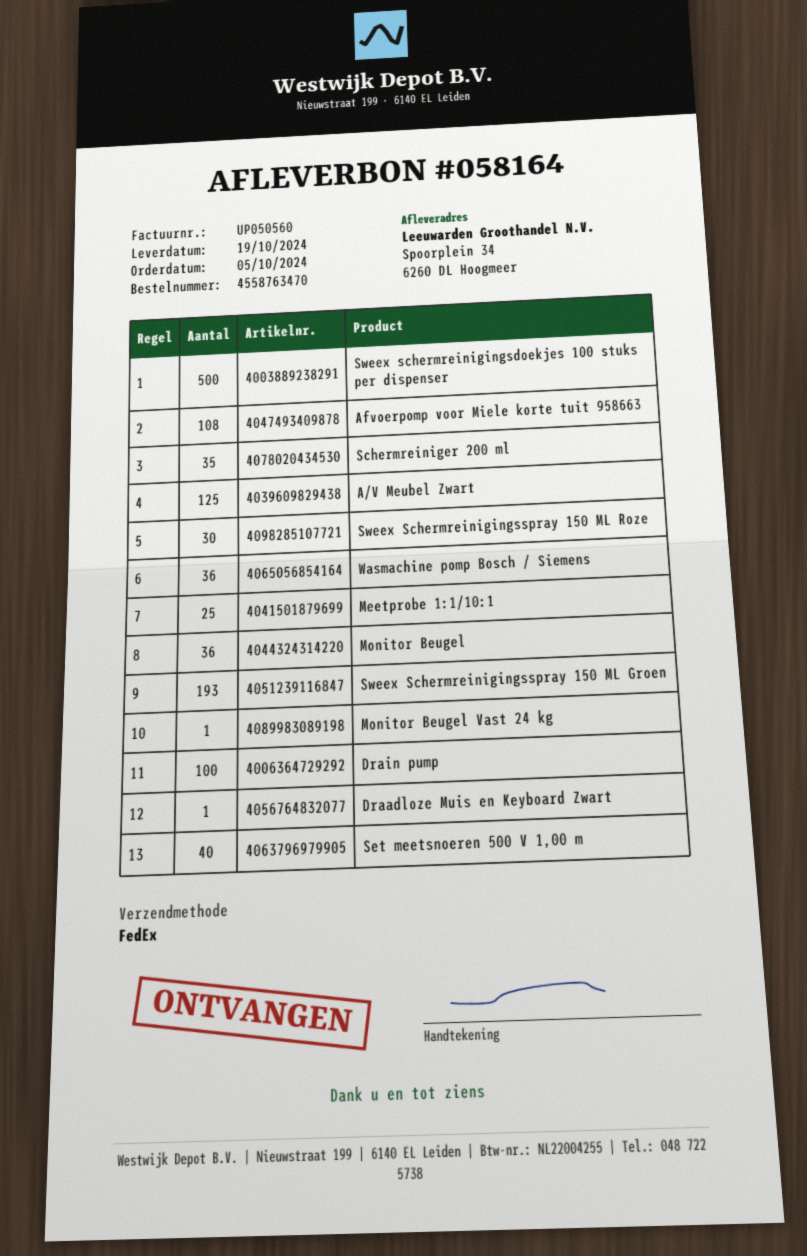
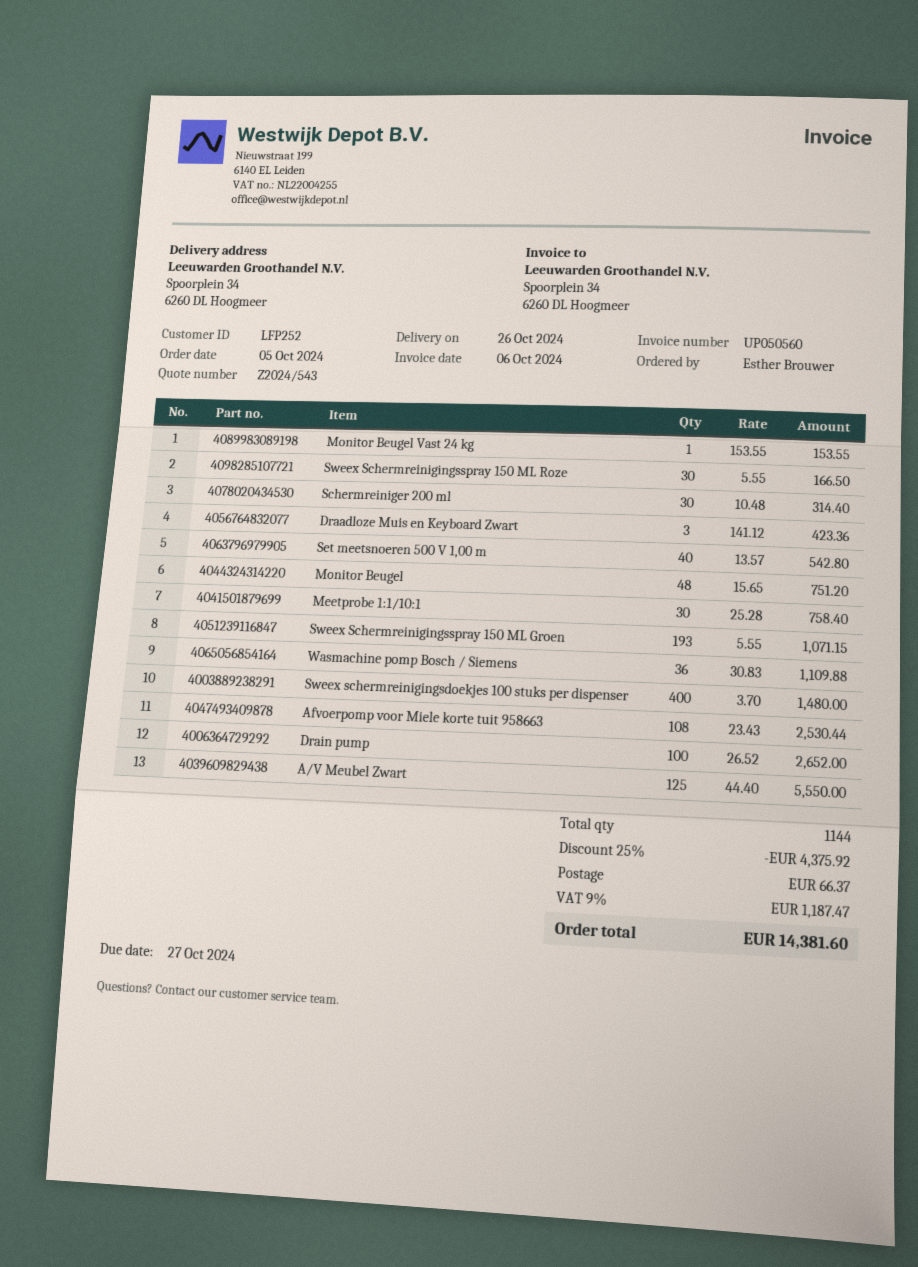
delivery date: 2024-10-19 -> 2024-10-26
Sweex schermreinigingsdoekjes 100 stuks per dispenser: 500 -> 400
Schermreiniger 200 ml: 35 -> 30
Meetprobe 1:1/10:1: 25 -> 30
Monitor Beugel: 36 -> 48
Draadloze Muis en Keyboard Zwart: 1 -> 3

